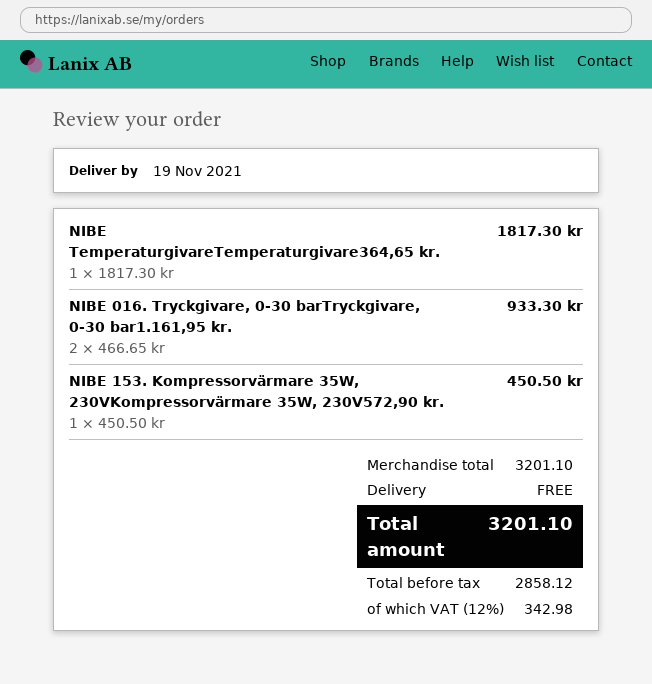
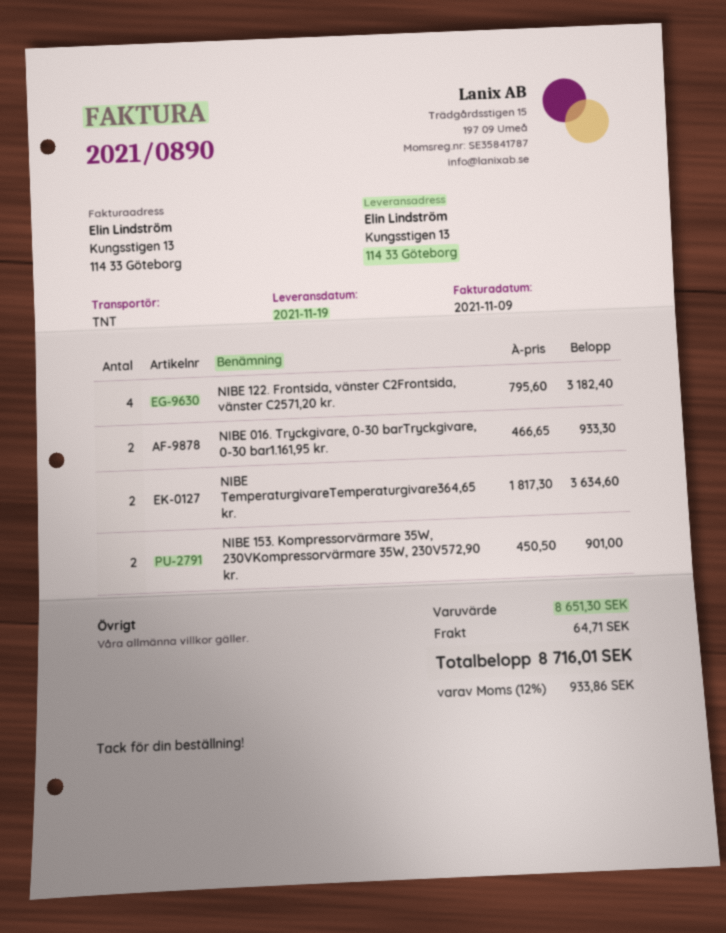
NIBE TemperaturgivareTemperaturgivare364,65 kr.: 1 x 1817.30 = 1817.30 -> 2 x 1817.30 = 3634.60
NIBE 153. Kompressorvärmare 35W, 230VKompressorvärmare 35W, 230V572,90 kr.: 1 x 450.50 = 450.50 -> 2 x 450.50 = 901.00
NIBE 122. Frontsida, vänster C2Frontsida, vänster C2571,20 kr.: none -> 4 x 795.60 = 3182.40
subtotal: 3201.10 -> 8651.30
shipping: 0.00 -> 64.71
tax: 12% = 342.98 -> 12% = 933.86
total: 3201.10 -> 8716.01

